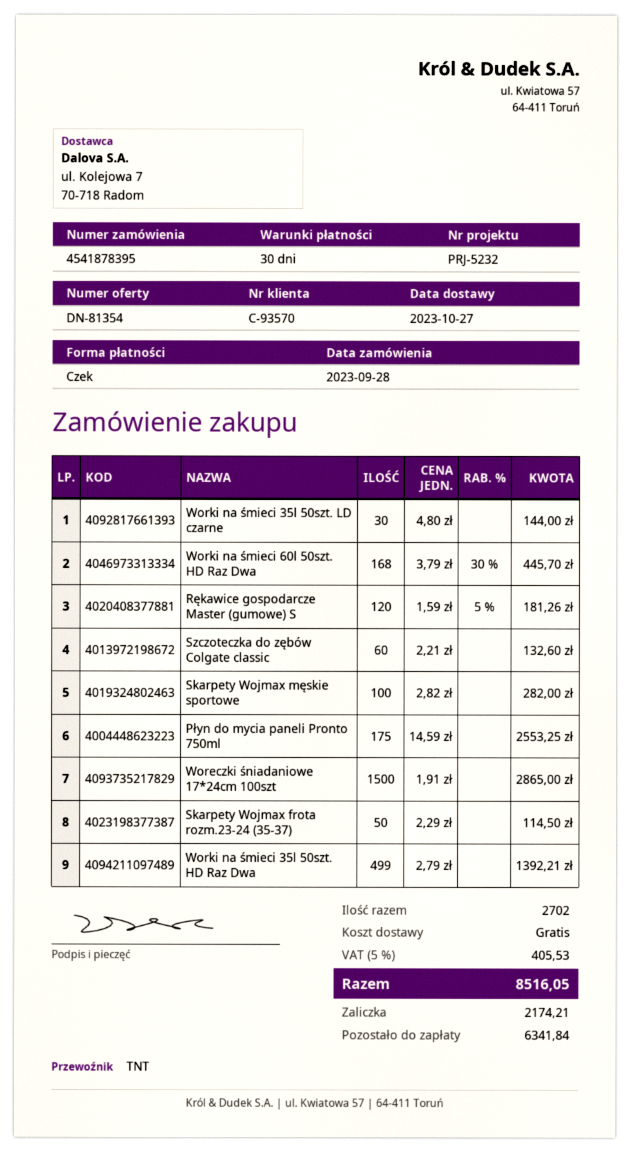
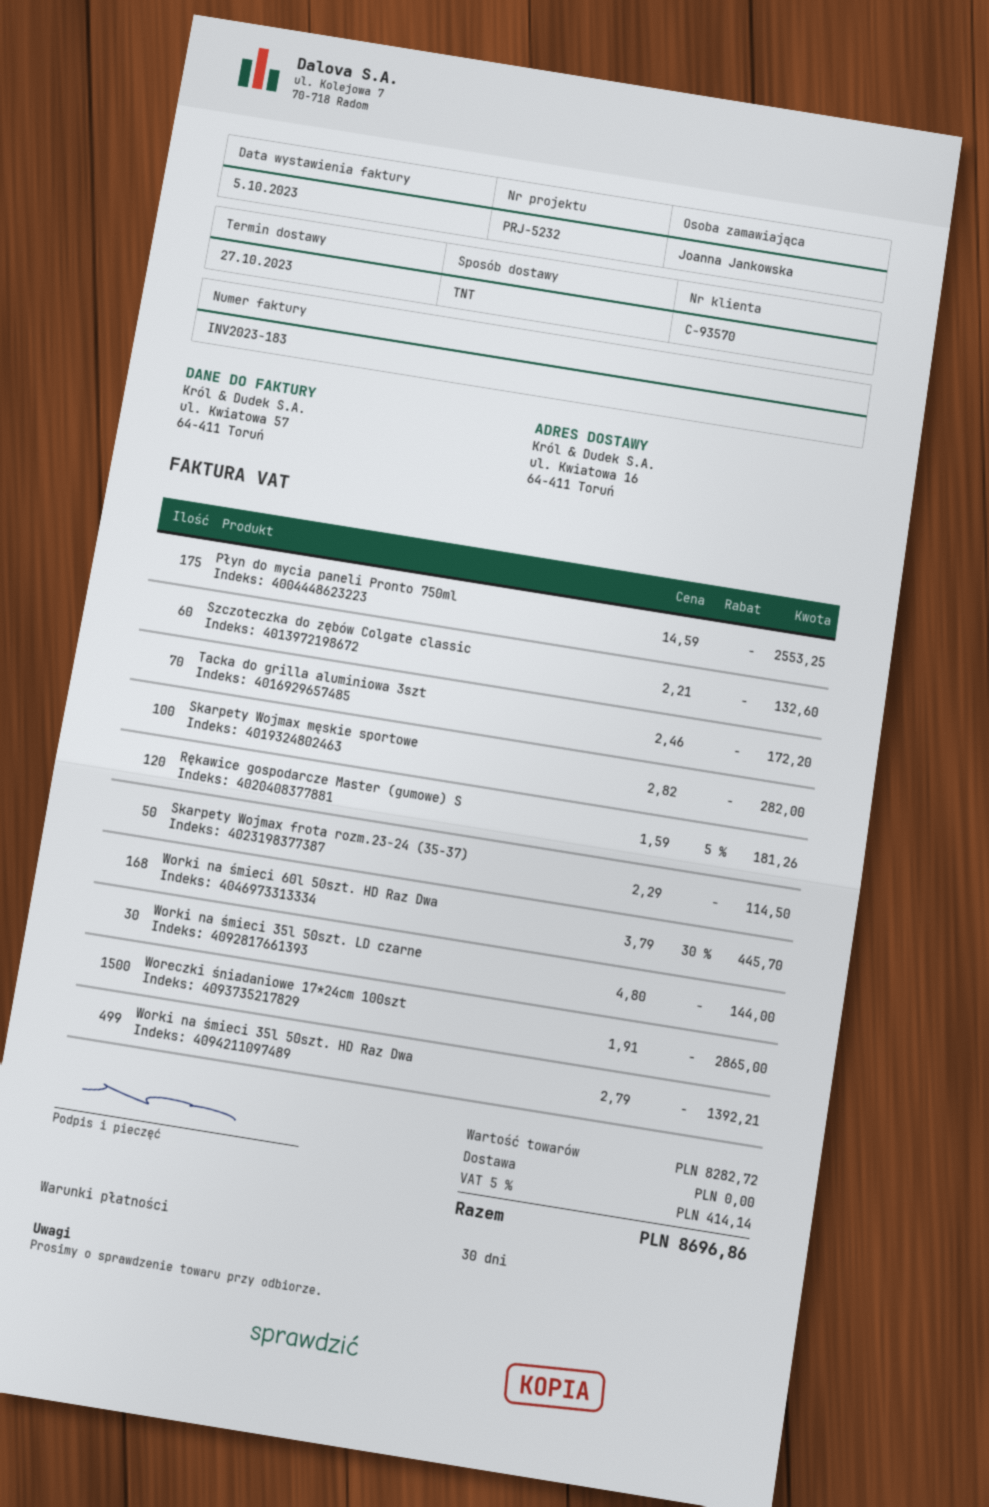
Tacka do grilla aluminiowa 3szt: none -> 70 x 2.46 = 172.20
tax: 5% = 405.53 -> 5% = 414.14
total: 8516.05 -> 8696.86

